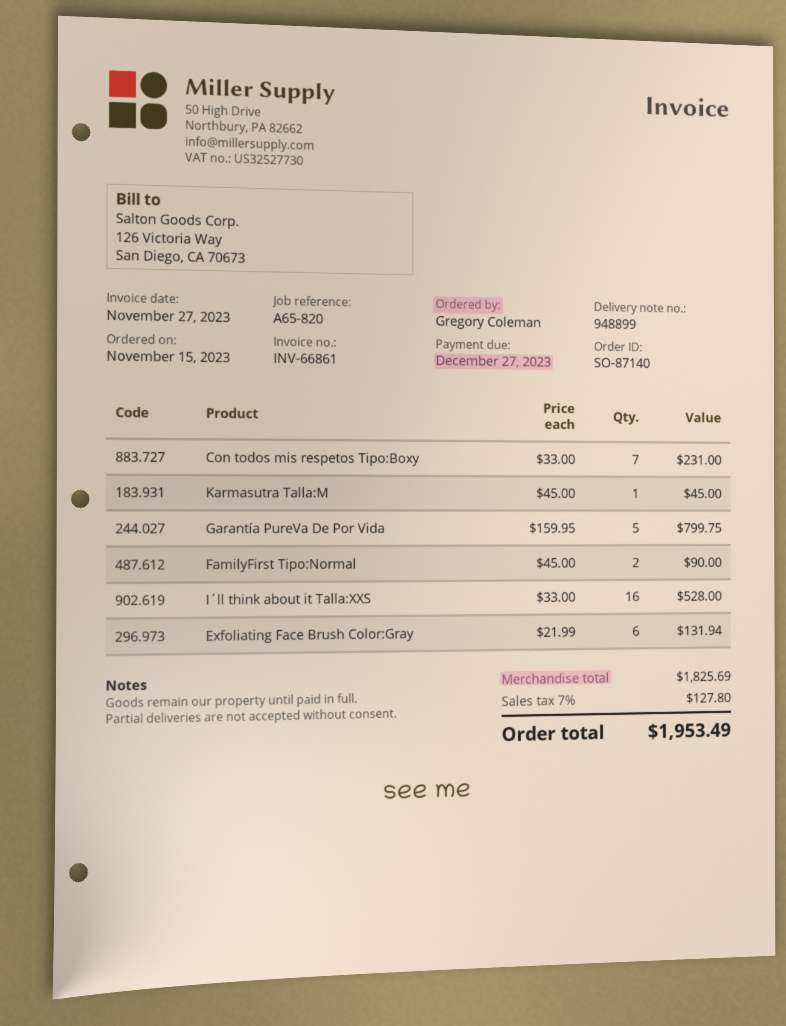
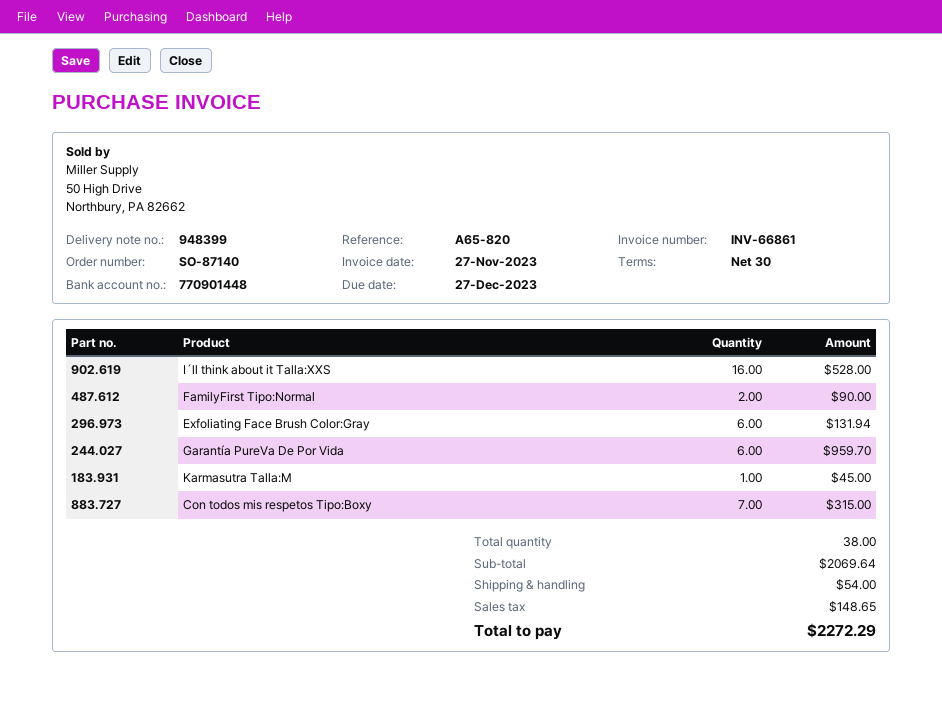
delivery note number: 948899 -> 948399
Con todos mis respetos Tipo:Boxy: 7 for 231.00 -> 7 for 315.00
Garantía PureVa De Por Vida: 5 for 799.75 -> 6 for 959.70
subtotal: 1825.69 -> 2069.64
shipping: none -> 54.00
tax: 127.80 -> 148.65
total: 1953.49 -> 2272.29

